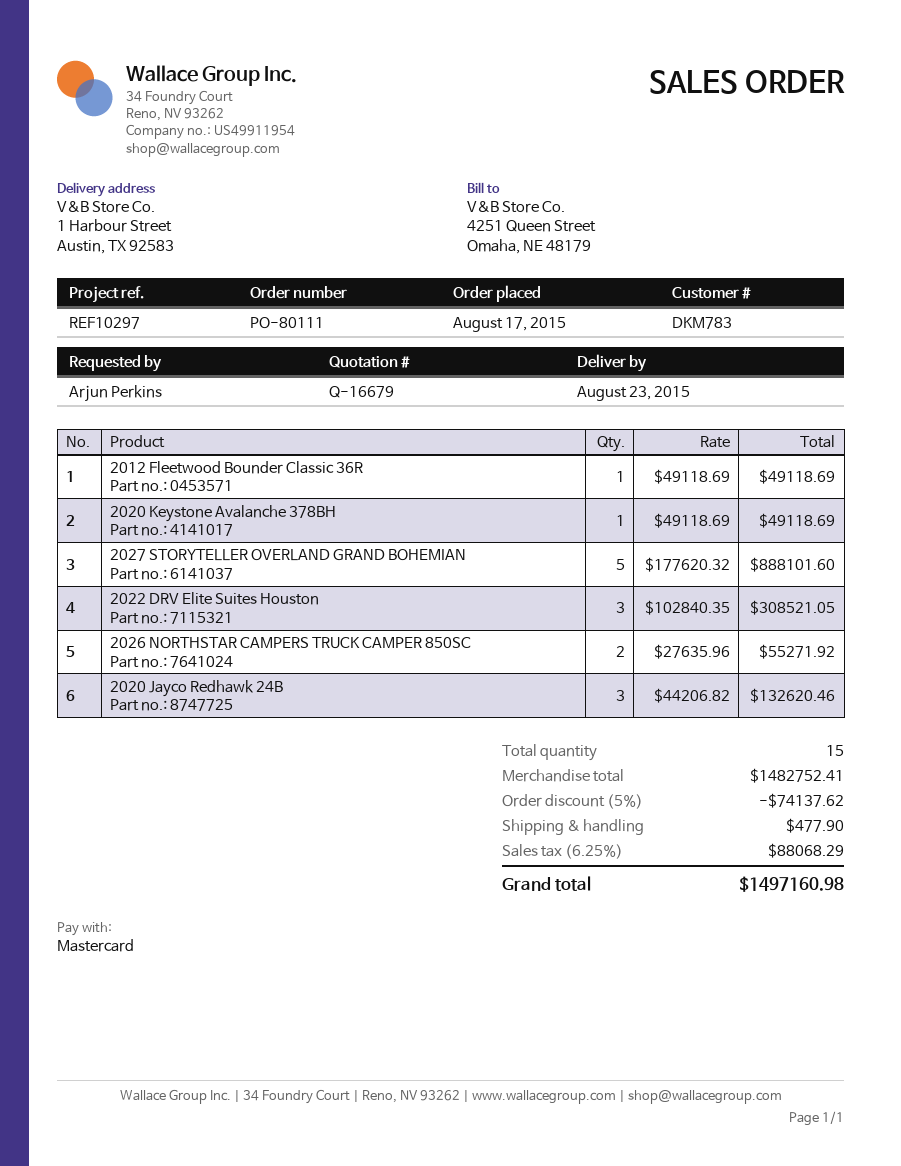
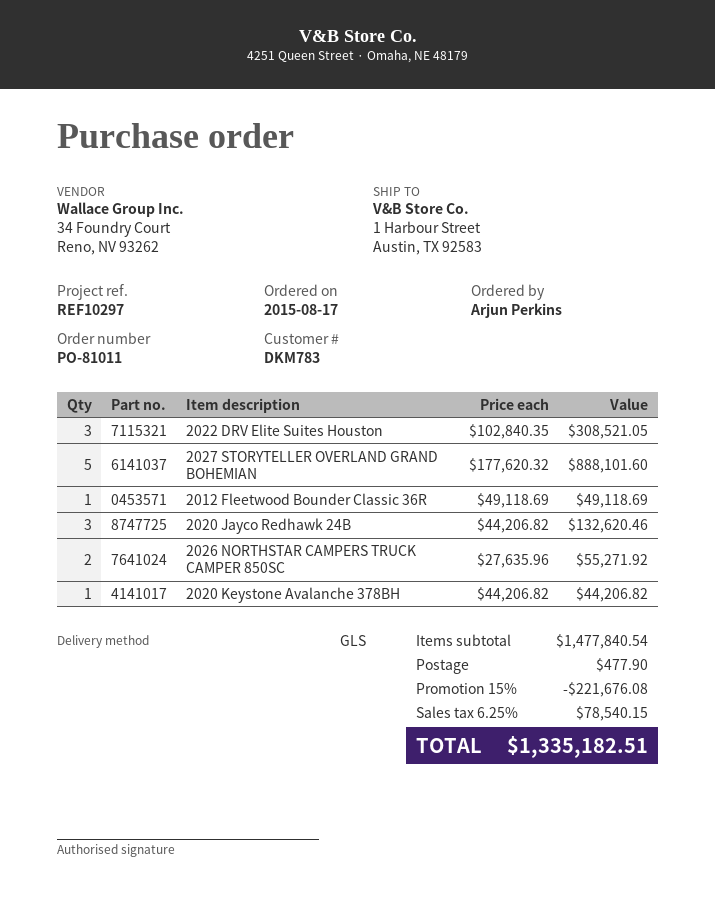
order number: PO-80111 -> PO-81011
2020 Keystone Avalanche 378BH: 1 x 49118.69 = 49118.69 -> 1 x 44206.82 = 44206.82
subtotal: 1482752.41 -> 1477840.54
discount: 5% = 74137.62 -> 15% = 221676.08
tax: 6.25% = 88068.29 -> 6.25% = 78540.15
total: 1497160.98 -> 1335182.51

